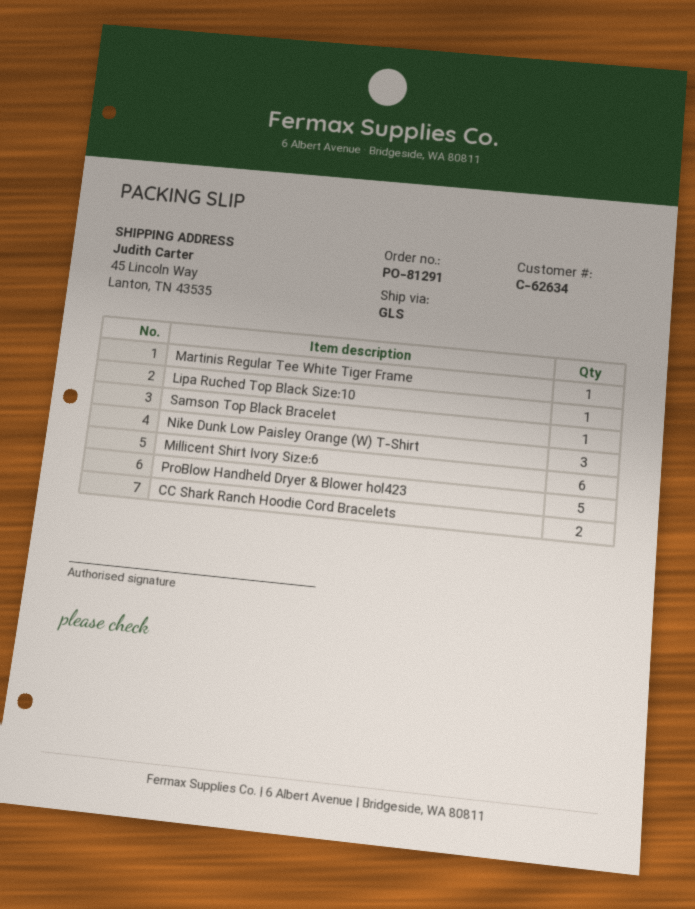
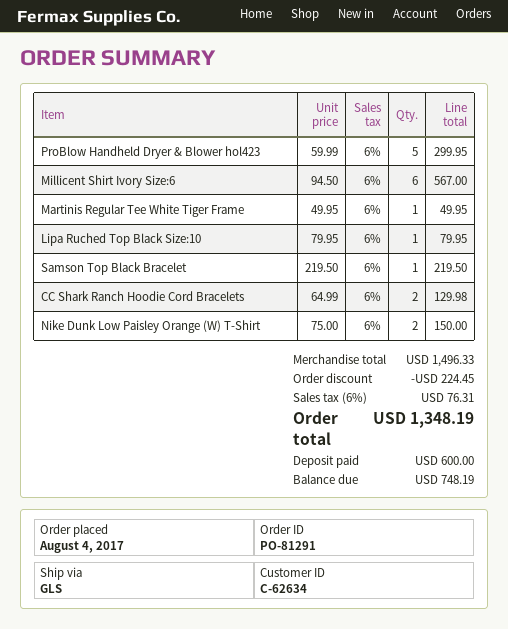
Nike Dunk Low Paisley Orange (W) T-Shirt: 3 -> 2

